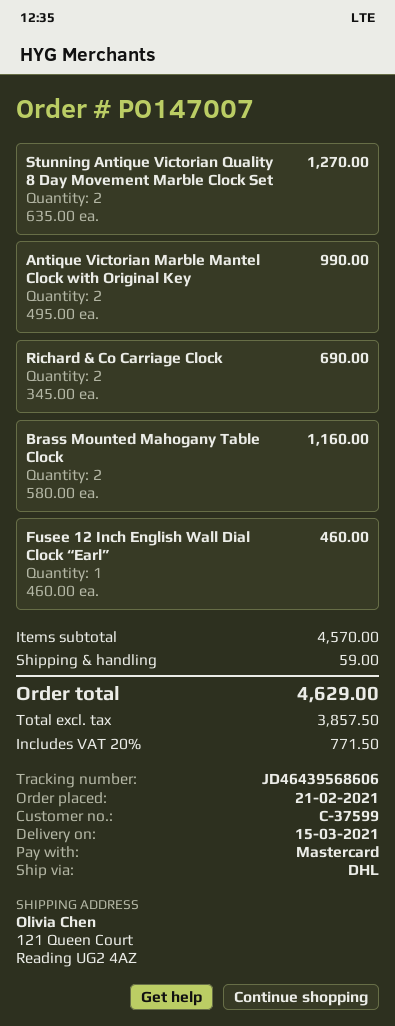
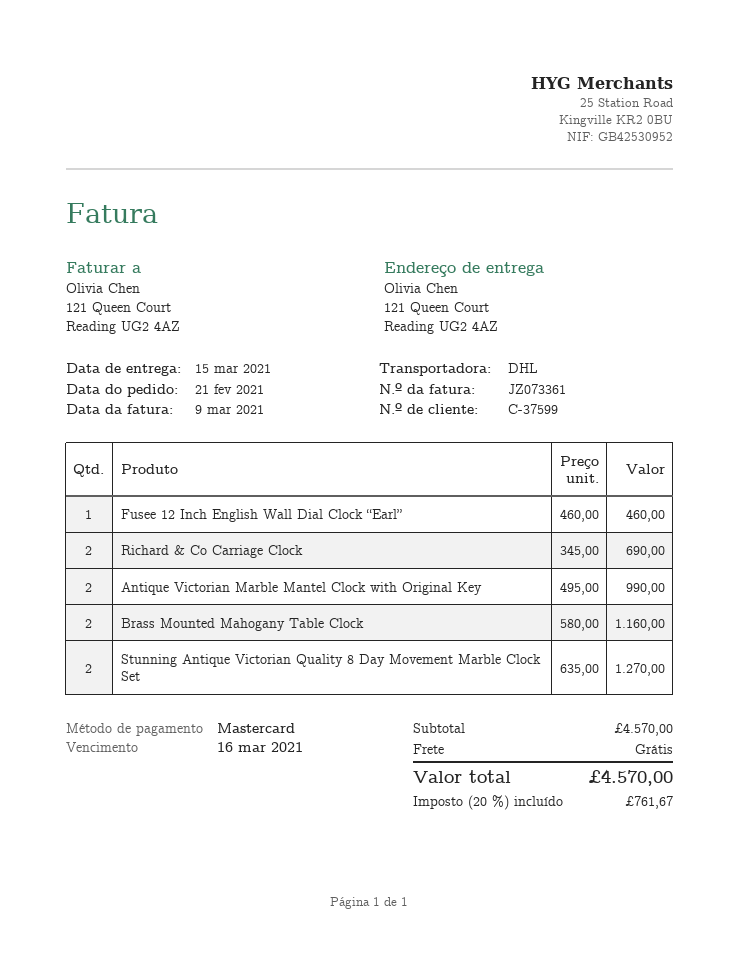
shipping: 59.00 -> 0.00
tax: 20% = 771.50 -> 20% = 761.67
total: 4629.00 -> 4570.00

